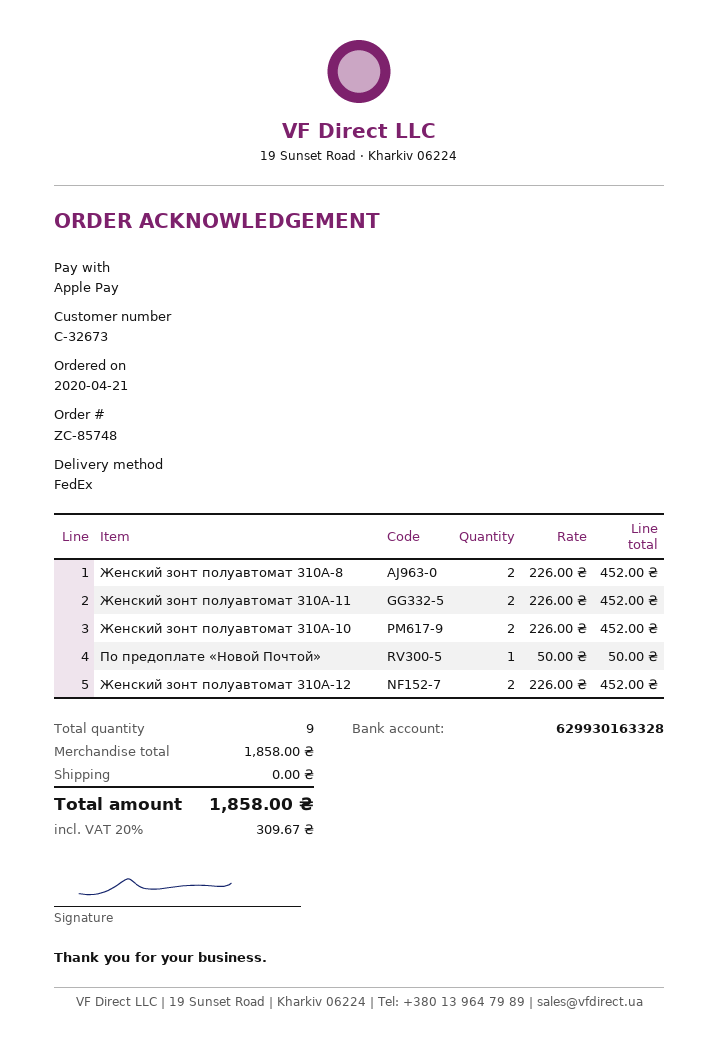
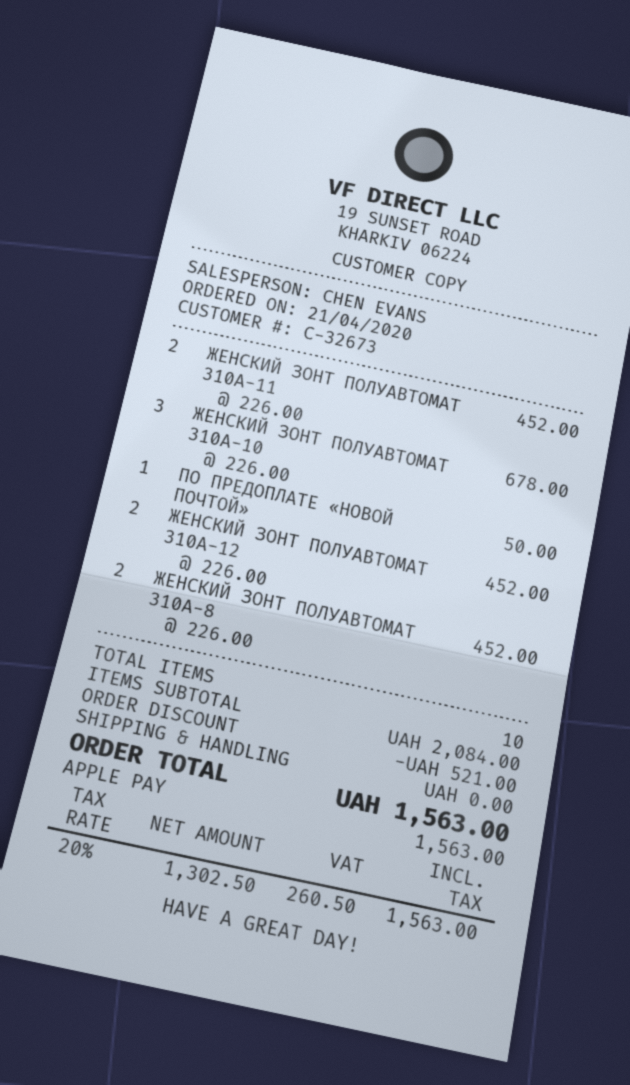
Женский зонт полуавтомат 310A-10: 2 x 226.00 = 452.00 -> 3 x 226.00 = 678.00
total quantity: 9 -> 10
subtotal: 1858.00 -> 2084.00
discount: none -> 521.00
tax: 20% = 309.67 -> 20% = 260.50
total: 1858.00 -> 1563.00

